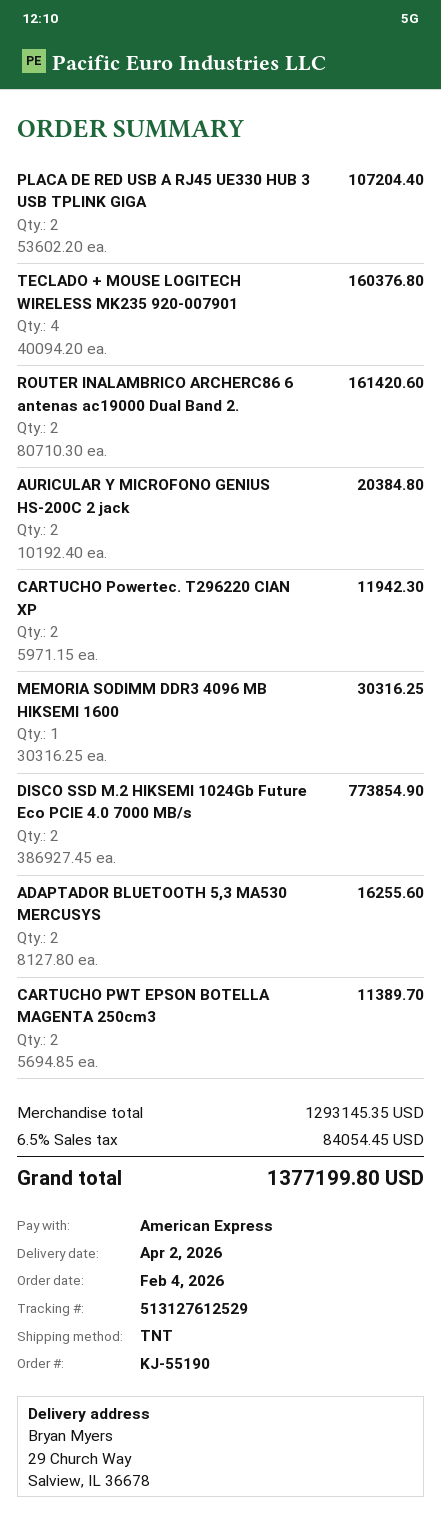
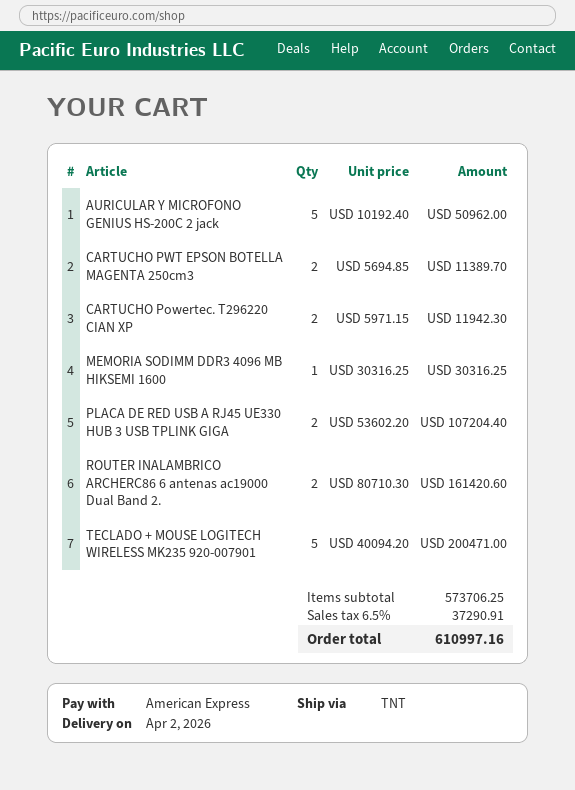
TECLADO + MOUSE LOGITECH WIRELESS MK235 920-007901: 4 x 40094.20 = 160376.80 -> 5 x 40094.20 = 200471.00
AURICULAR Y MICROFONO GENIUS HS-200C 2 jack: 2 x 10192.40 = 20384.80 -> 5 x 10192.40 = 50962.00
DISCO SSD M.2 HIKSEMI 1024Gb Future Eco PCIE 4.0 7000 MB/s: 2 x 386927.45 = 773854.90 -> none
ADAPTADOR BLUETOOTH 5,3 MA530 MERCUSYS: 2 x 8127.80 = 16255.60 -> none
subtotal: 1293145.35 -> 573706.25
tax: 6.5% = 84054.45 -> 6.5% = 37290.91
total: 1377199.80 -> 610997.16

